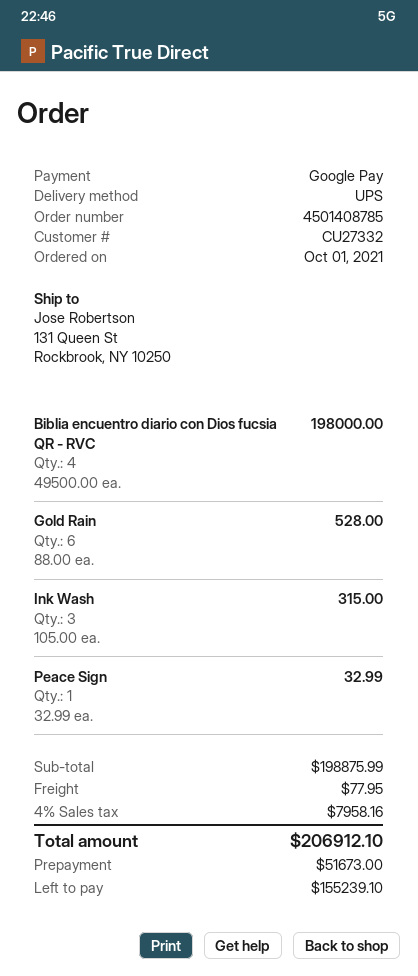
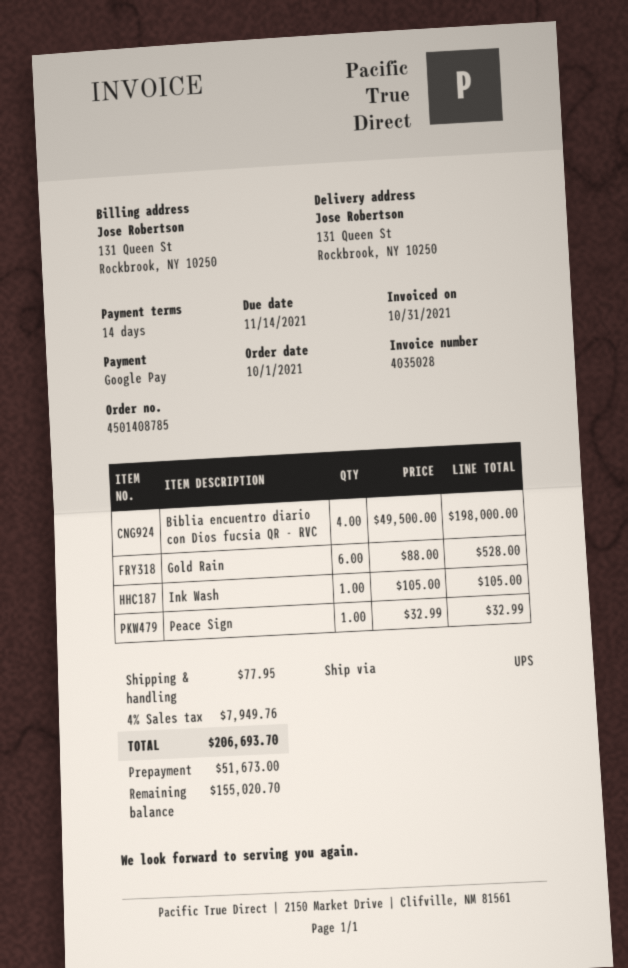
Ink Wash: 3 x 105.00 = 315.00 -> 1 x 105.00 = 105.00
tax: 4% = 7958.16 -> 4% = 7949.76
total: 206912.10 -> 206693.70
balance: 155239.10 -> 155020.70

